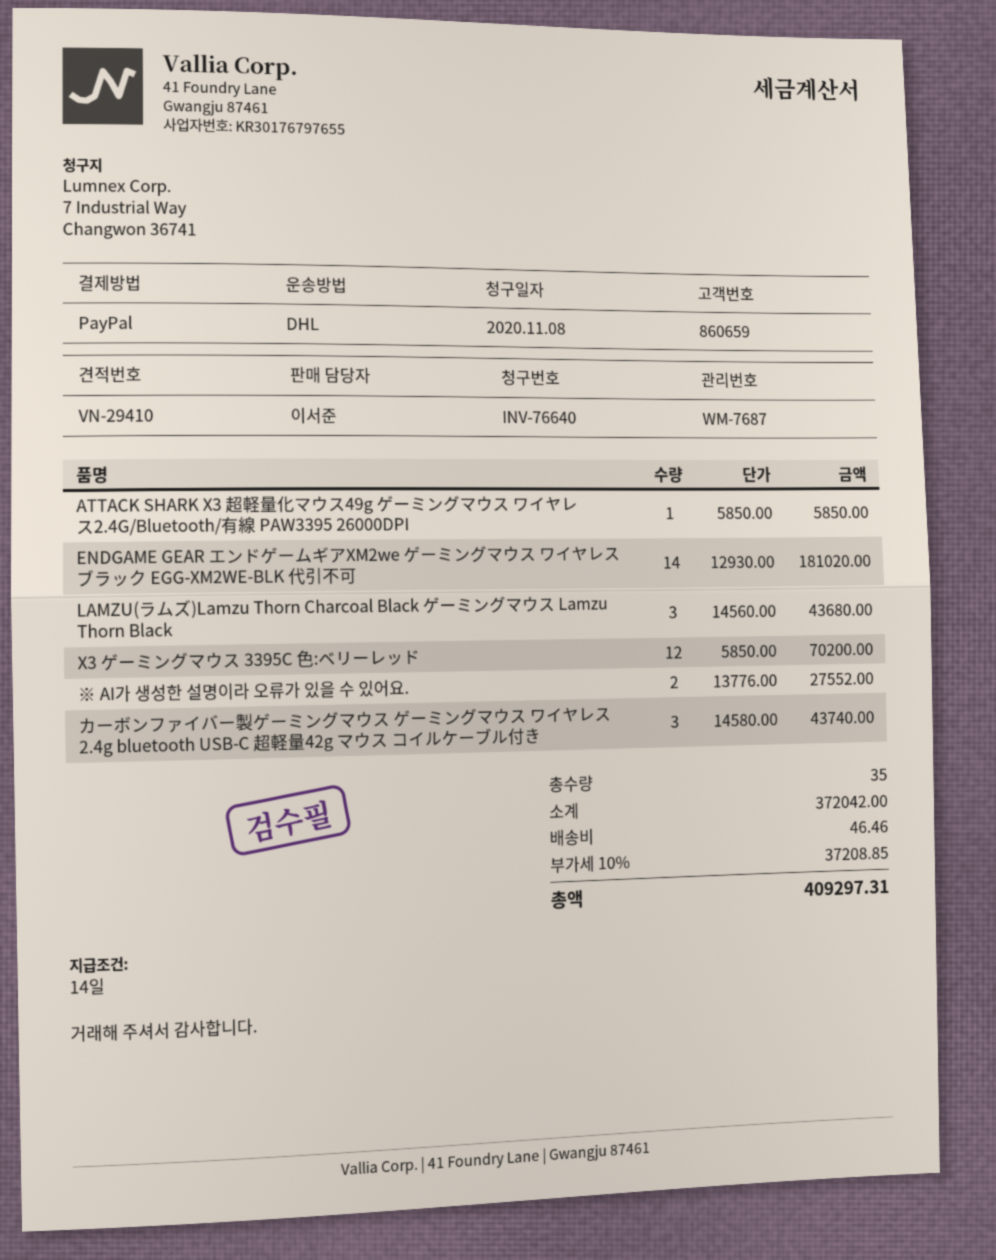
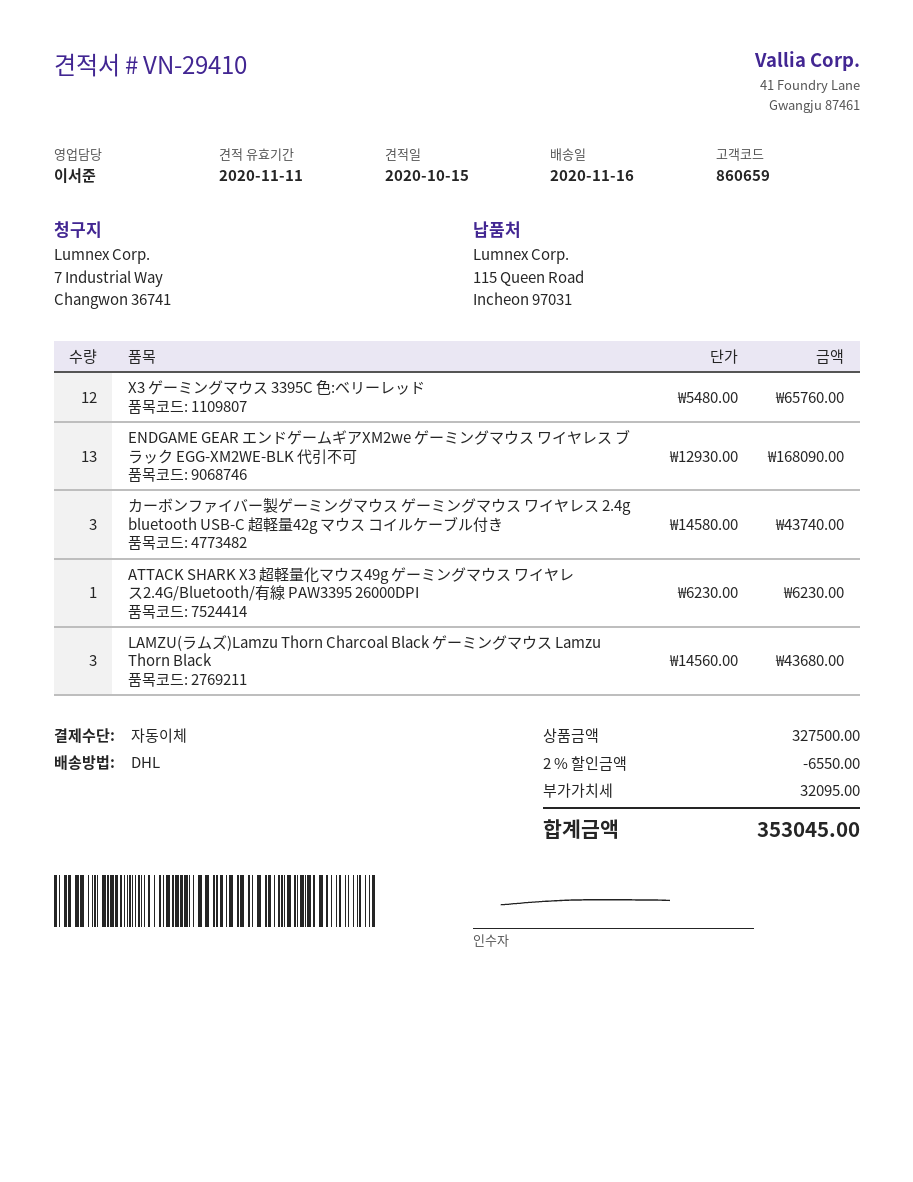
payment method: PayPal -> direct debit
ATTACK SHARK X3 超軽量化マウス49g ゲーミングマウス ワイヤレス2.4G/Bluetooth/有線 PAW3395 26000DPI: 1 x 5850.00 = 5850.00 -> 1 x 6230.00 = 6230.00
ENDGAME GEAR エンドゲームギアXM2we ゲーミングマウス ワイヤレス ブラック EGG-XM2WE-BLK 代引不可: 14 x 12930.00 = 181020.00 -> 13 x 12930.00 = 168090.00
X3 ゲーミングマウス 3395C 色:ベリーレッド: 12 x 5850.00 = 70200.00 -> 12 x 5480.00 = 65760.00
※ AI가 생성한 설명이라 오류가 있을 수 있어요.: 2 x 13776.00 = 27552.00 -> none
subtotal: 372042.00 -> 327500.00
discount: none -> 2% = 6550.00
shipping: 46.46 -> none
tax: 37208.85 -> 32095.00
total: 409297.31 -> 353045.00

